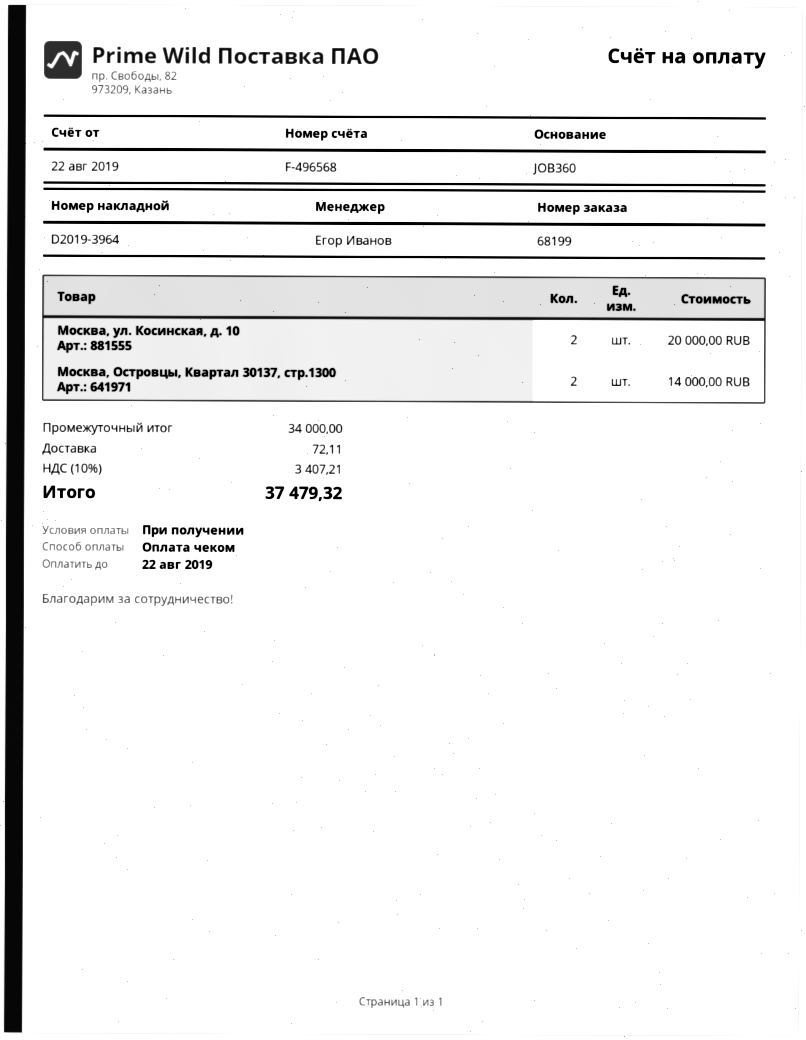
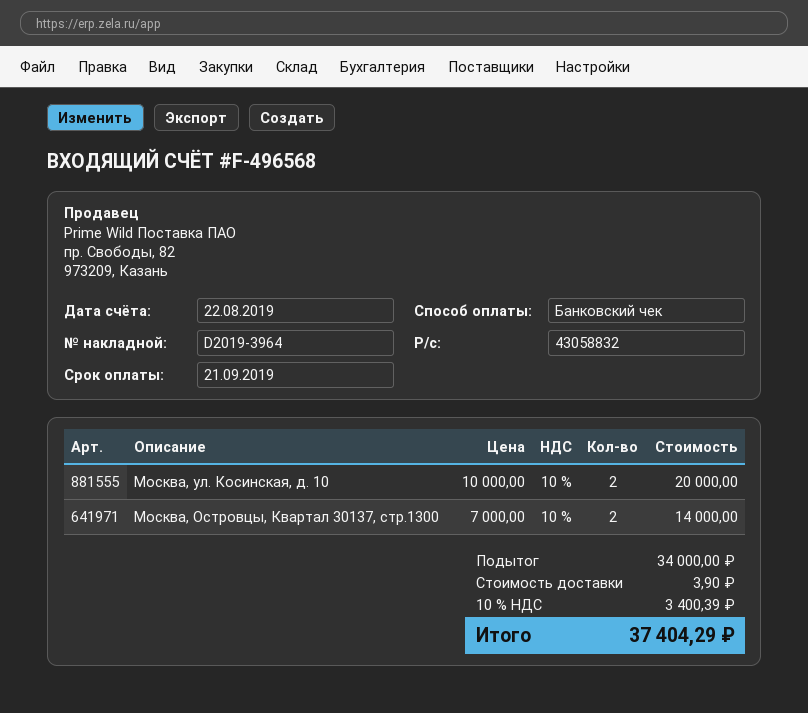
due date: 2019-08-22 -> 2019-09-21
shipping: 72.11 -> 3.90
tax: 10% = 3407.21 -> 10% = 3400.39
total: 37479.32 -> 37404.29

